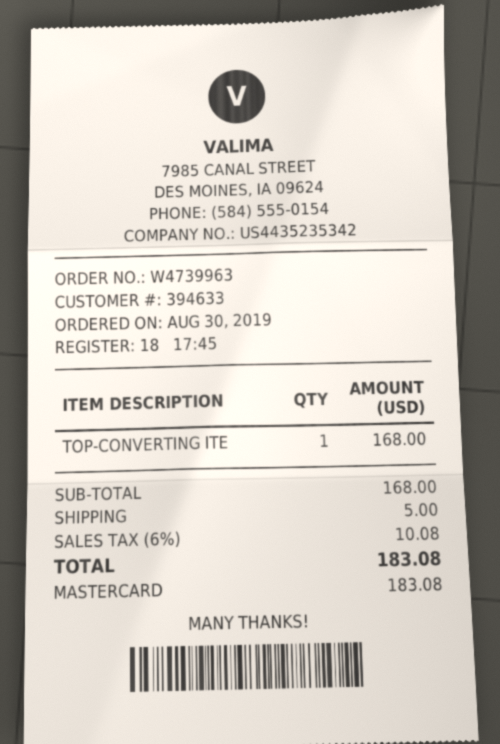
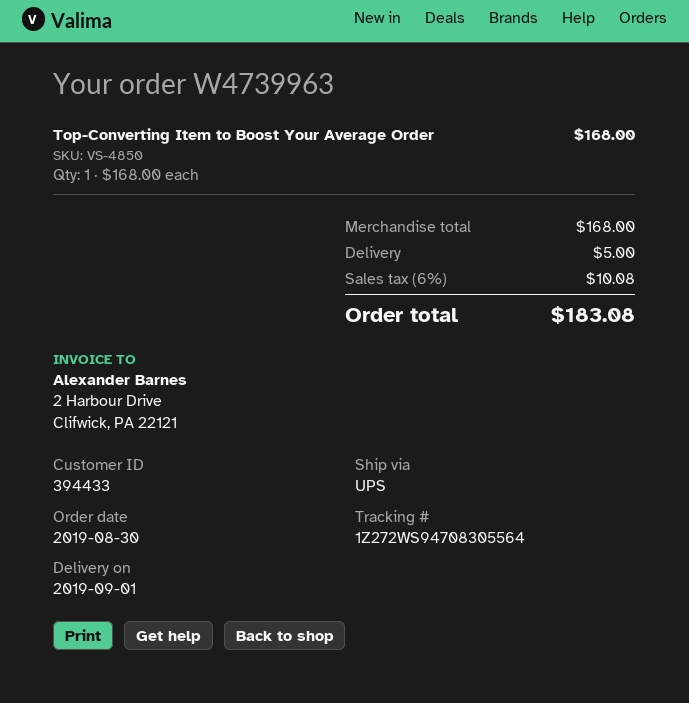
customer number: 394633 -> 394433

